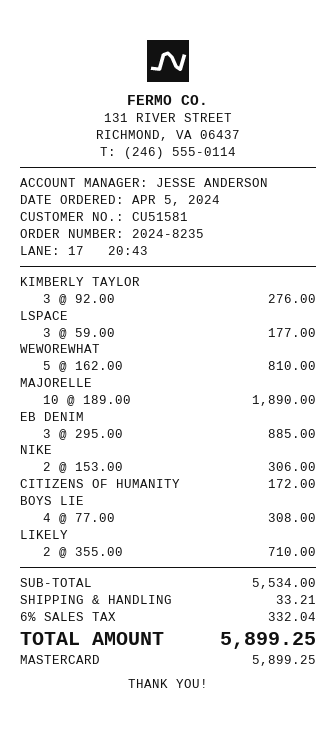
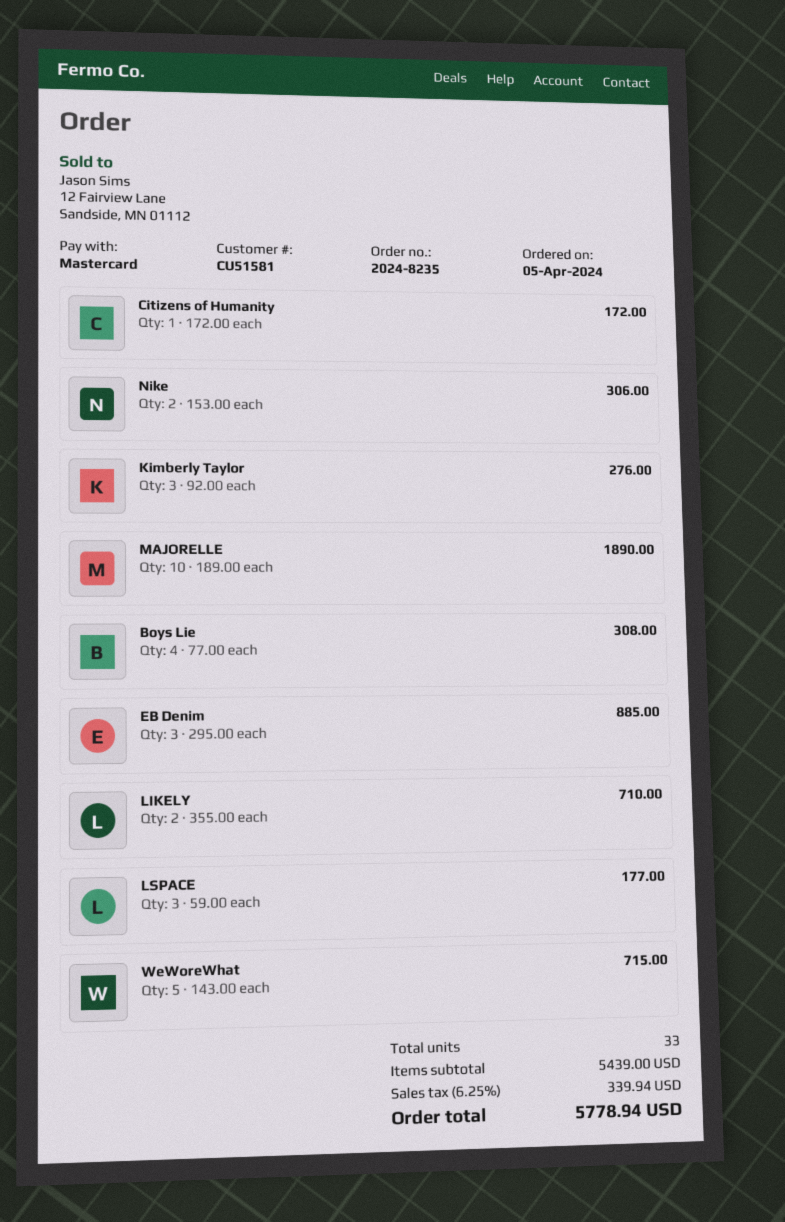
WEWOREWHAT: 5 x 162.00 = 810.00 -> 5 x 143.00 = 715.00
subtotal: 5534.00 -> 5439.00
shipping: 33.21 -> none
tax: 6% = 332.04 -> 6.25% = 339.94
total: 5899.25 -> 5778.94

